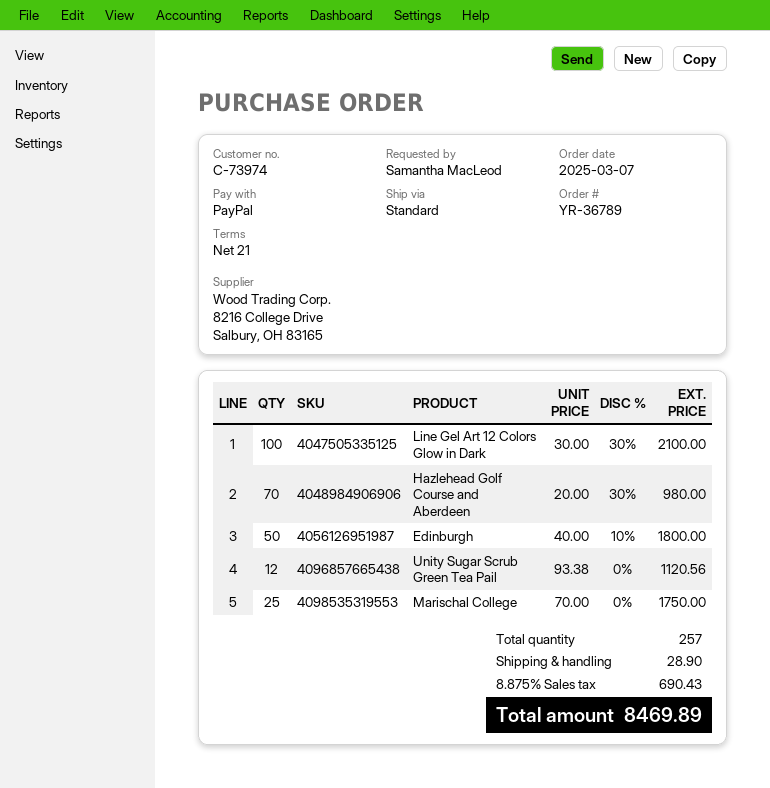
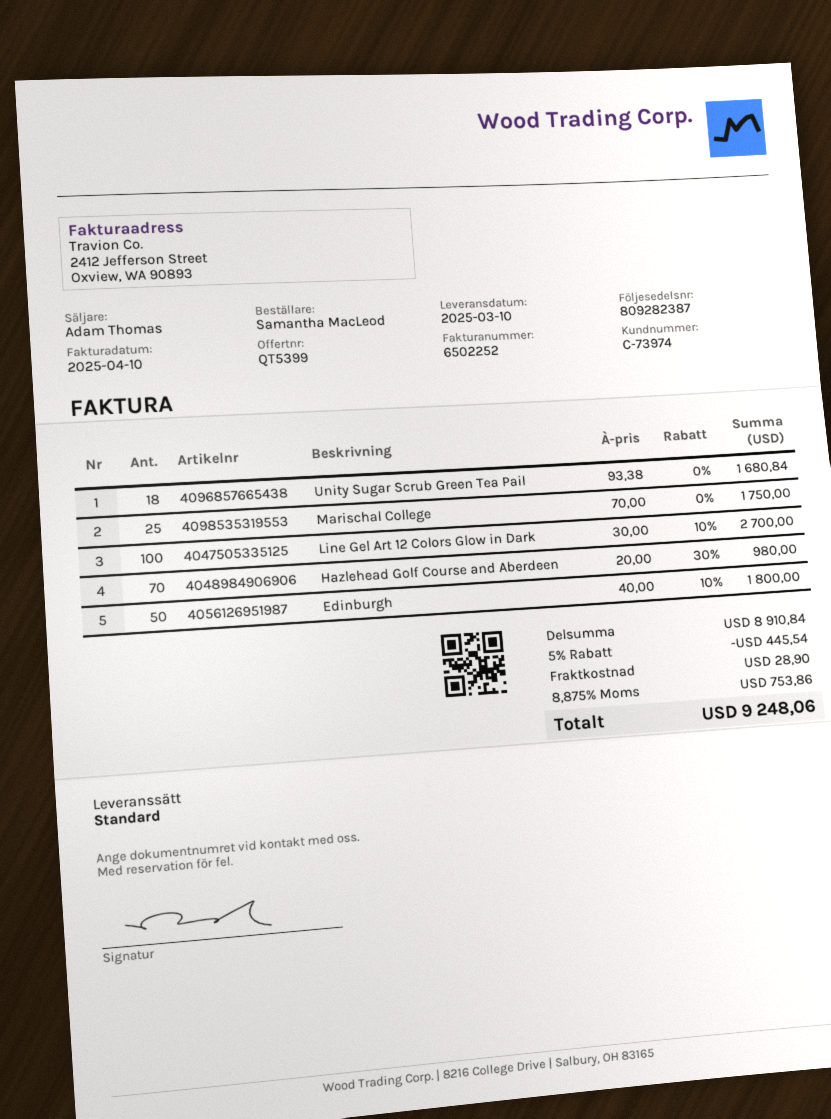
Line Gel Art 12 Colors Glow in Dark: 100 x 30.00 - 30% = 2100.00 -> 100 x 30.00 - 10% = 2700.00
Unity Sugar Scrub Green Tea Pail: 12 x 93.38 = 1120.56 -> 18 x 93.38 = 1680.84
discount: none -> 5% = 445.54
tax: 8.875% = 690.43 -> 8.875% = 753.86
total: 8469.89 -> 9248.06

